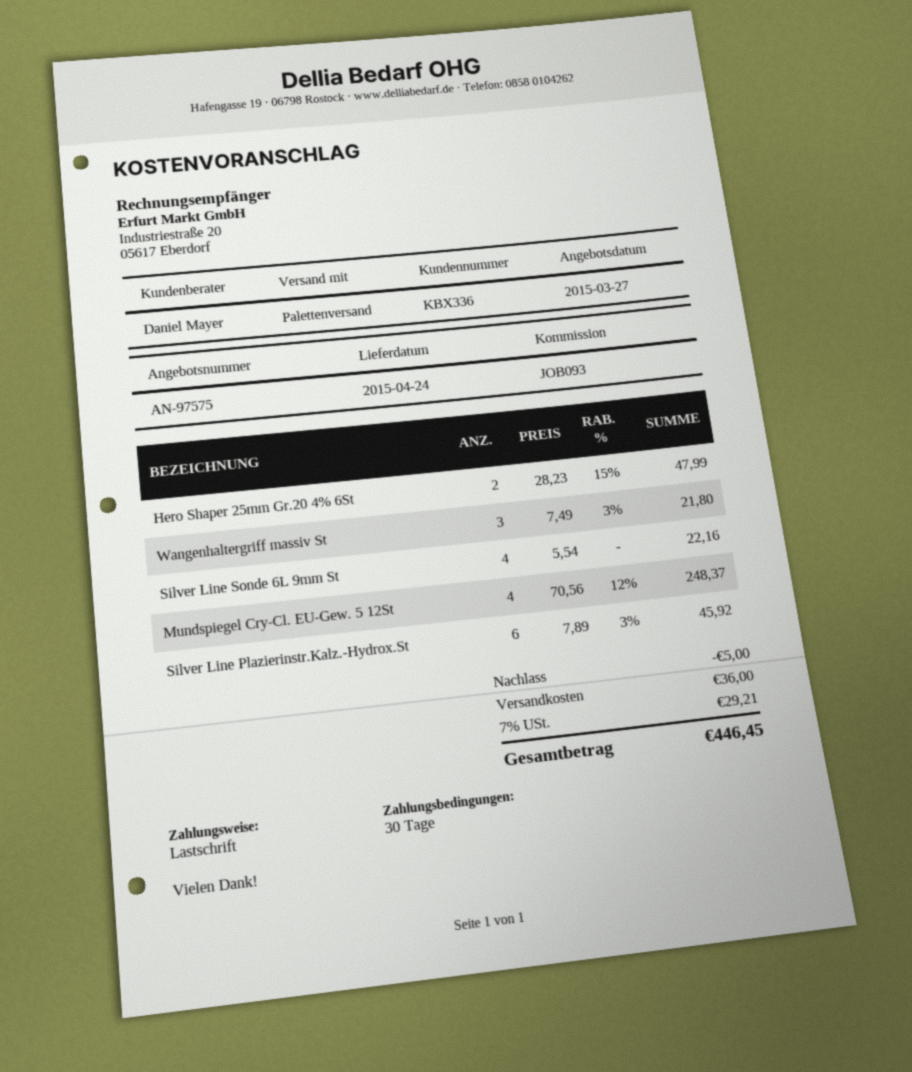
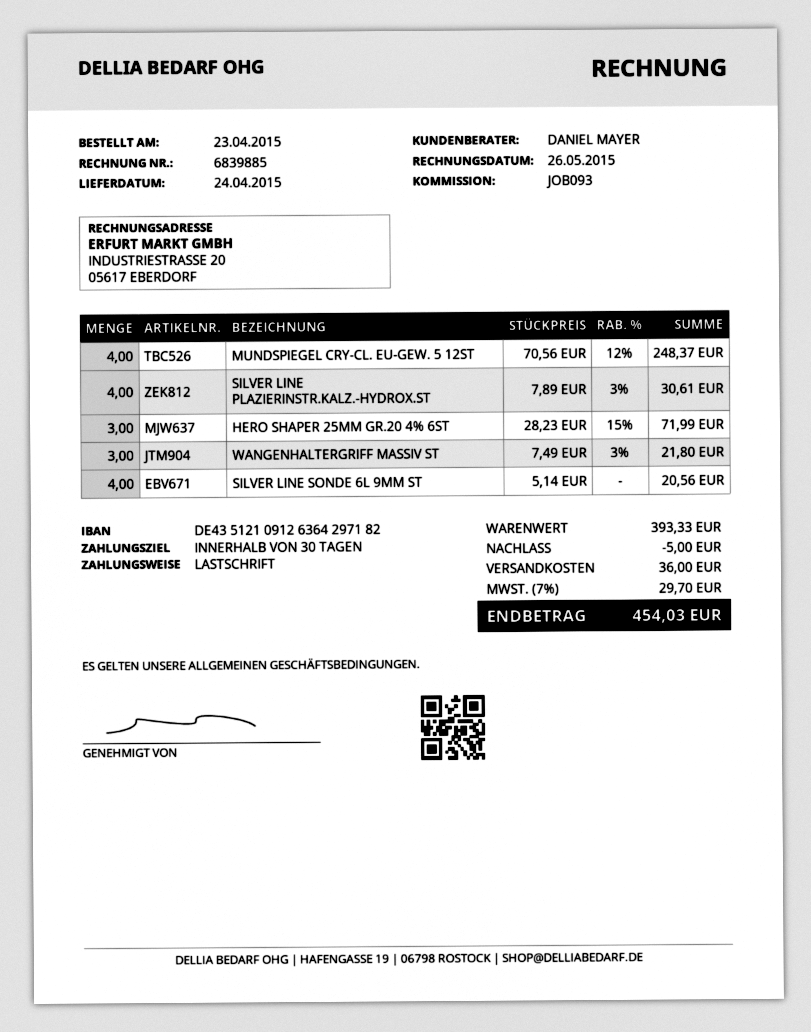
Hero Shaper 25mm Gr.20 4% 6St: 2 x 28.23 - 15% = 47.99 -> 3 x 28.23 - 15% = 71.99
Silver Line Sonde 6L 9mm St: 4 x 5.54 = 22.16 -> 4 x 5.14 = 20.56
Silver Line Plazierinstr.Kalz.-Hydrox.St: 6 x 7.89 - 3% = 45.92 -> 4 x 7.89 - 3% = 30.61
tax: 7% = 29.21 -> 7% = 29.70
total: 446.45 -> 454.03

